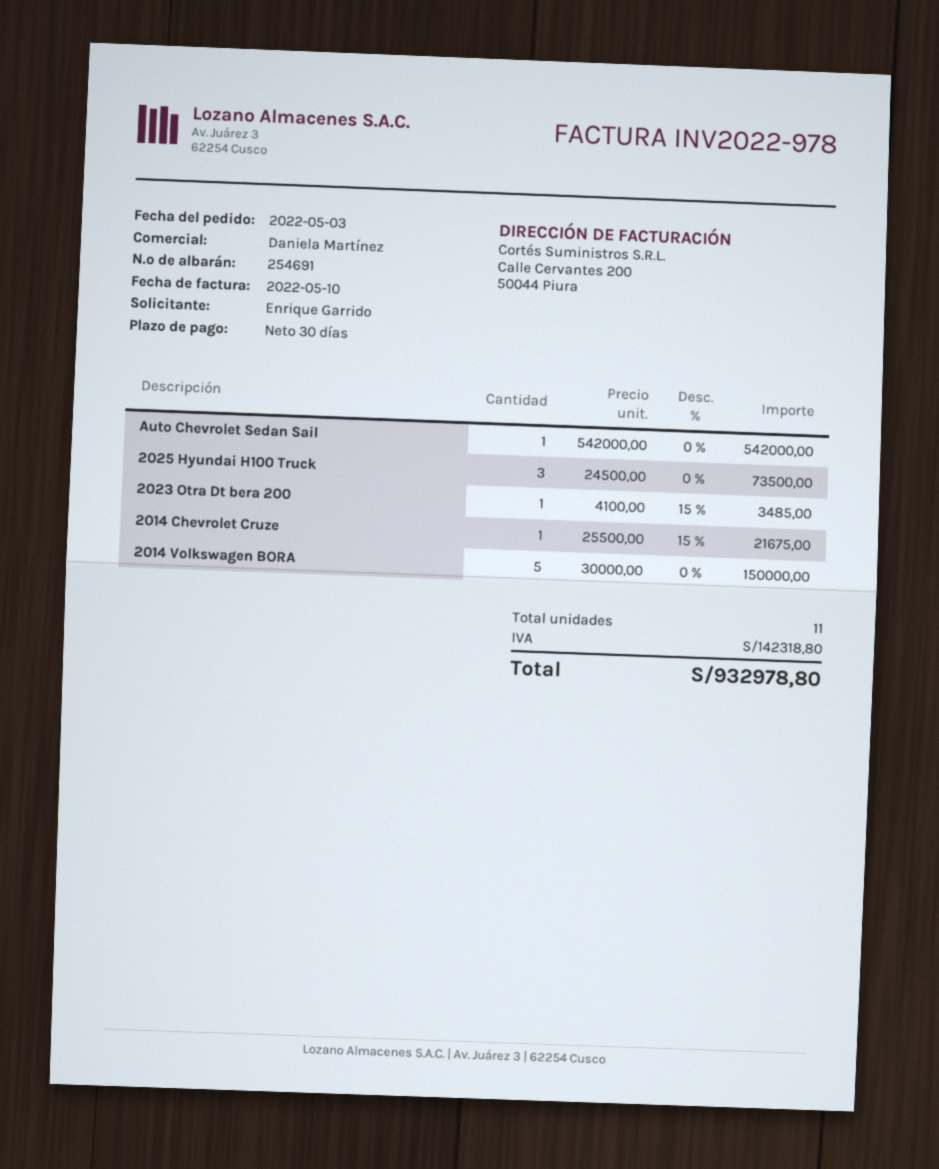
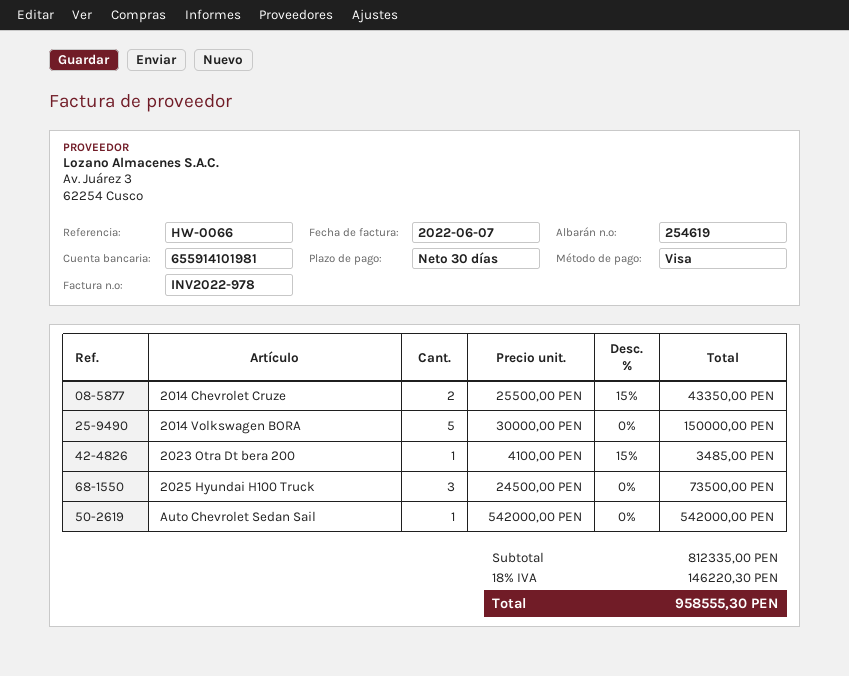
delivery note number: 254691 -> 254619
invoice date: 2022-05-10 -> 2022-06-07
2014 Chevrolet Cruze: 1 x 25500.00 - 15% = 21675.00 -> 2 x 25500.00 - 15% = 43350.00
tax: 142318.80 -> 146220.30
total: 932978.80 -> 958555.30

